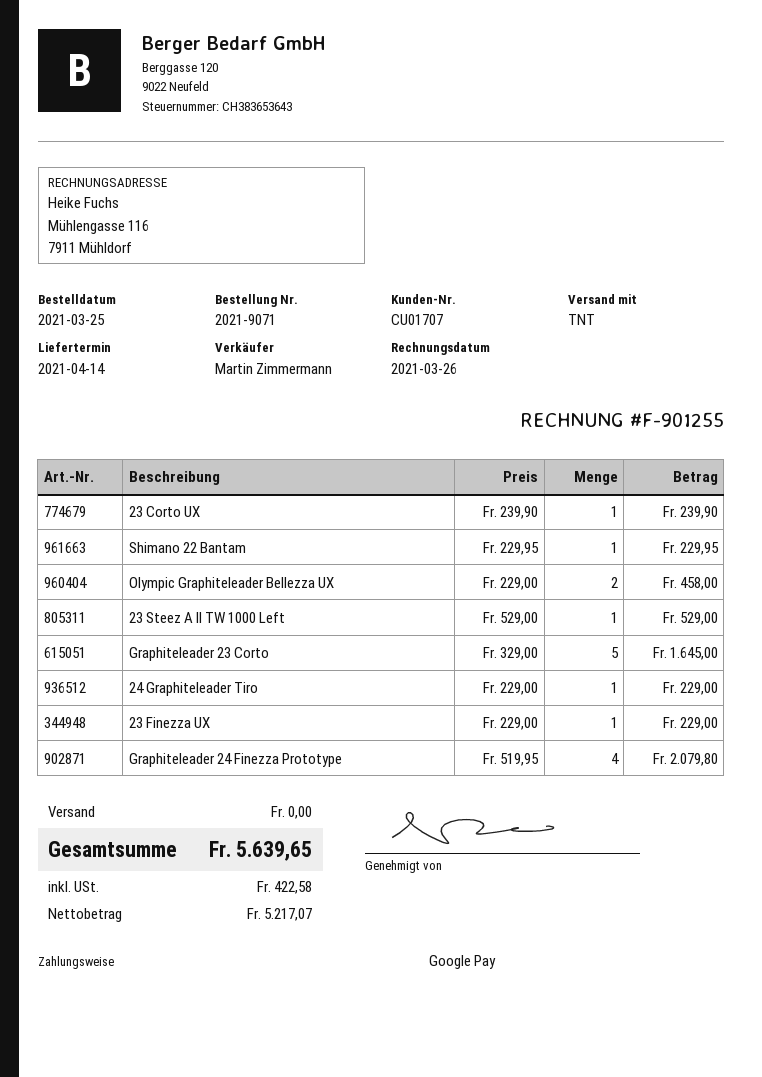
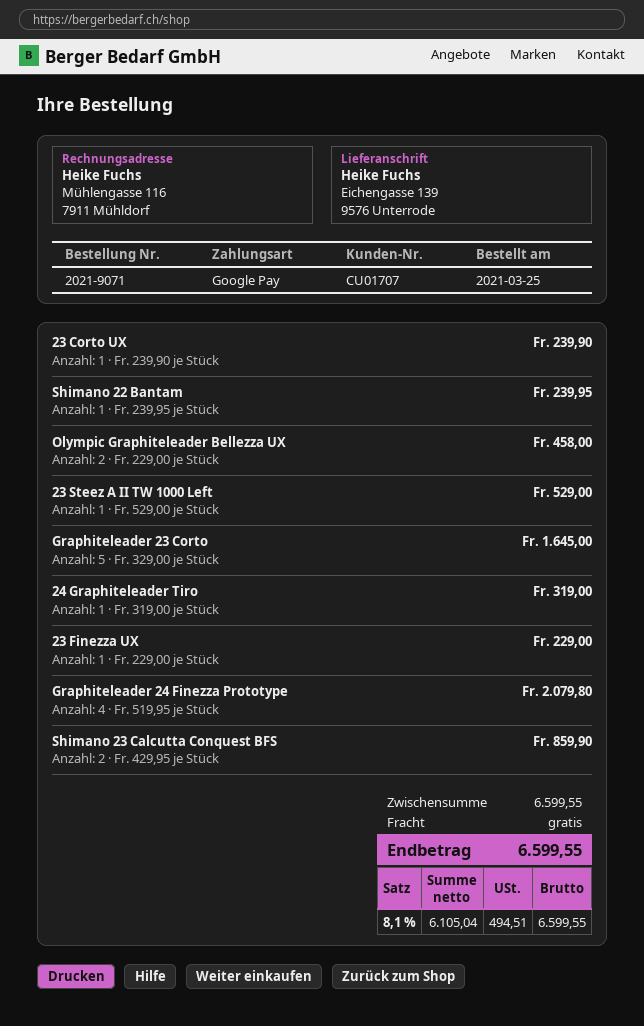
Shimano 22 Bantam: 1 x 229.95 = 229.95 -> 1 x 239.95 = 239.95
24 Graphiteleader Tiro: 1 x 229.00 = 229.00 -> 1 x 319.00 = 319.00
Shimano 23 Calcutta Conquest BFS: none -> 2 x 429.95 = 859.90
net: 5217.07 -> 6105.04
tax: 422.58 -> 494.51
total: 5639.65 -> 6599.55

